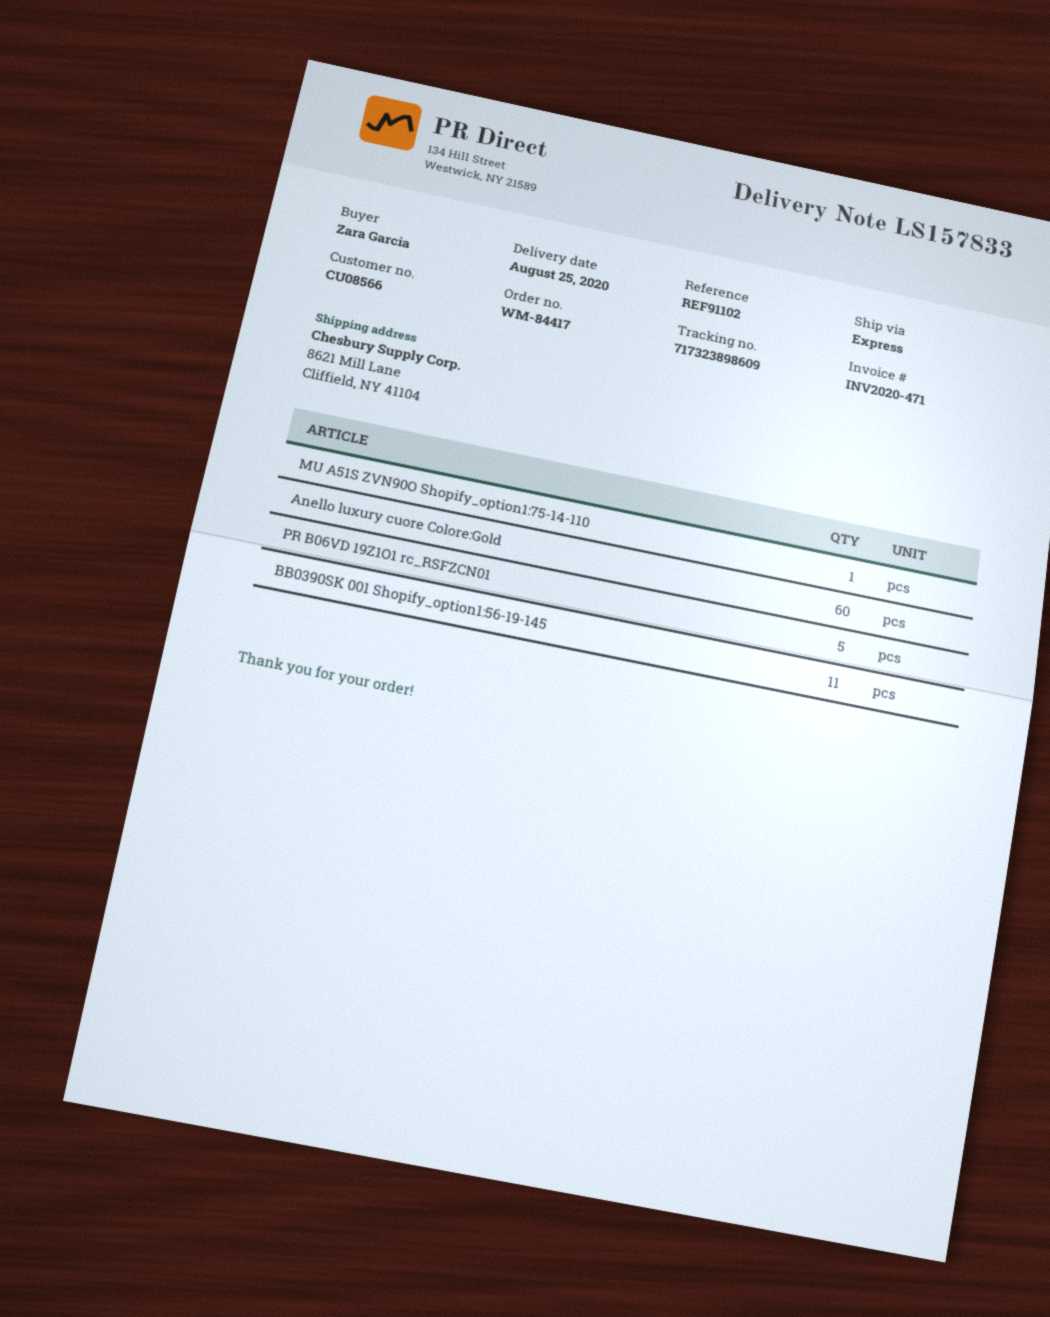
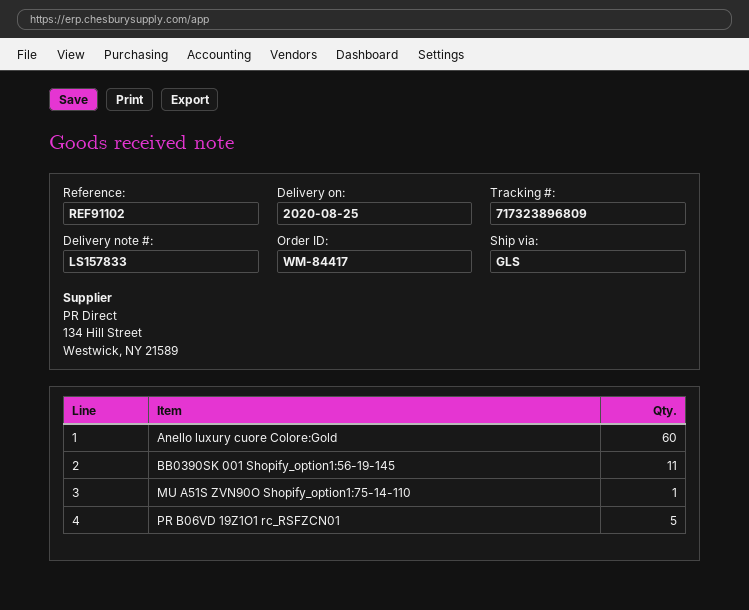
shipping method: express -> GLS
tracking number: 717323898609 -> 717323896809

